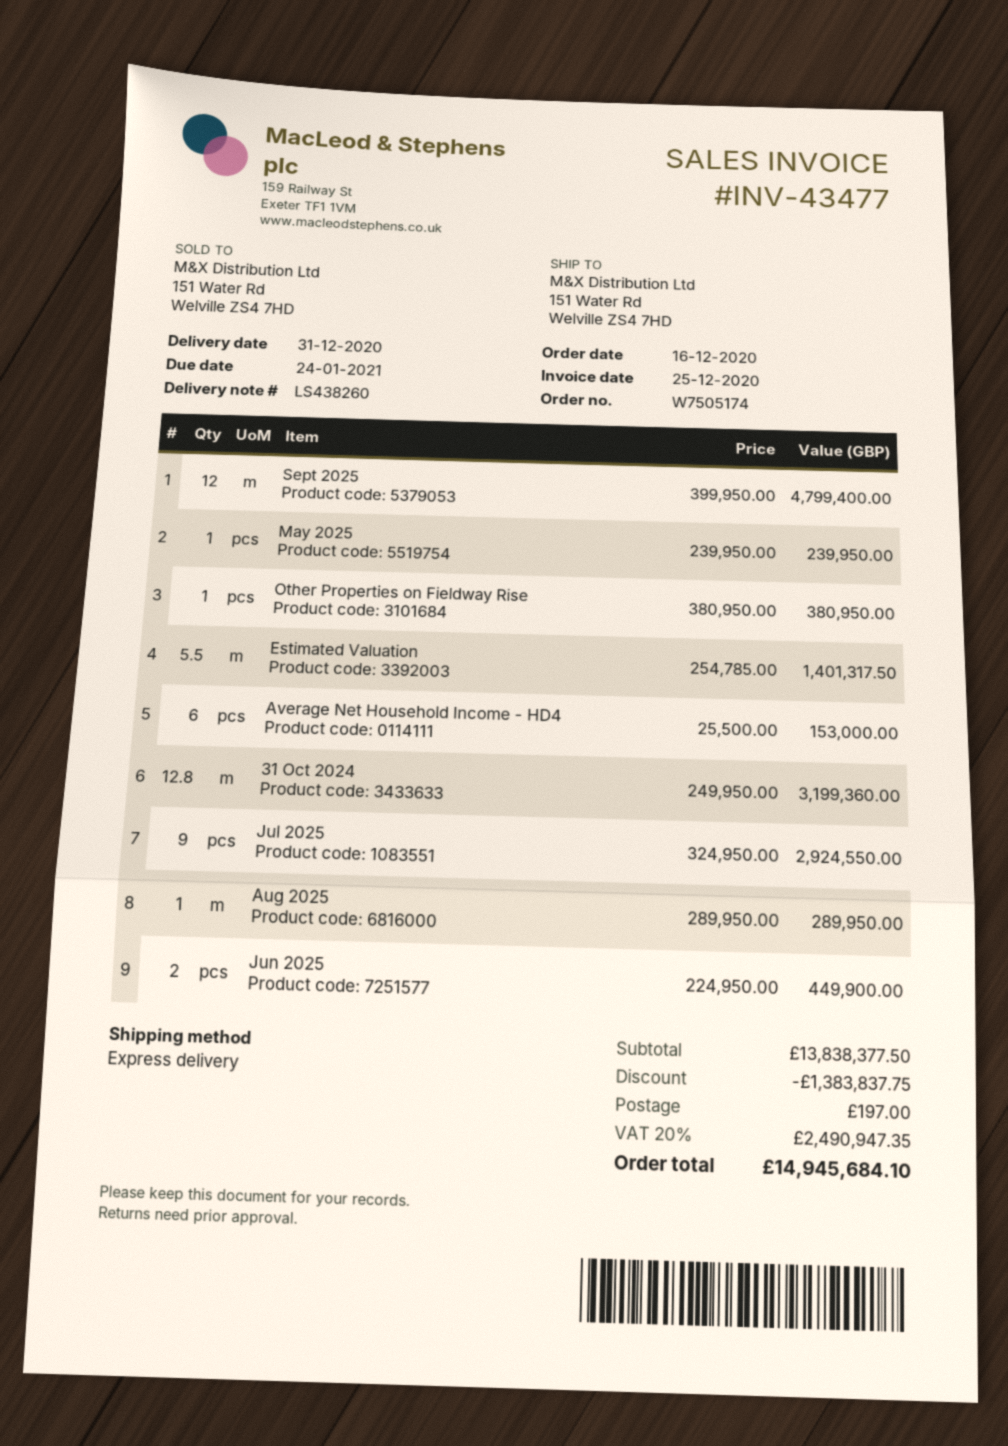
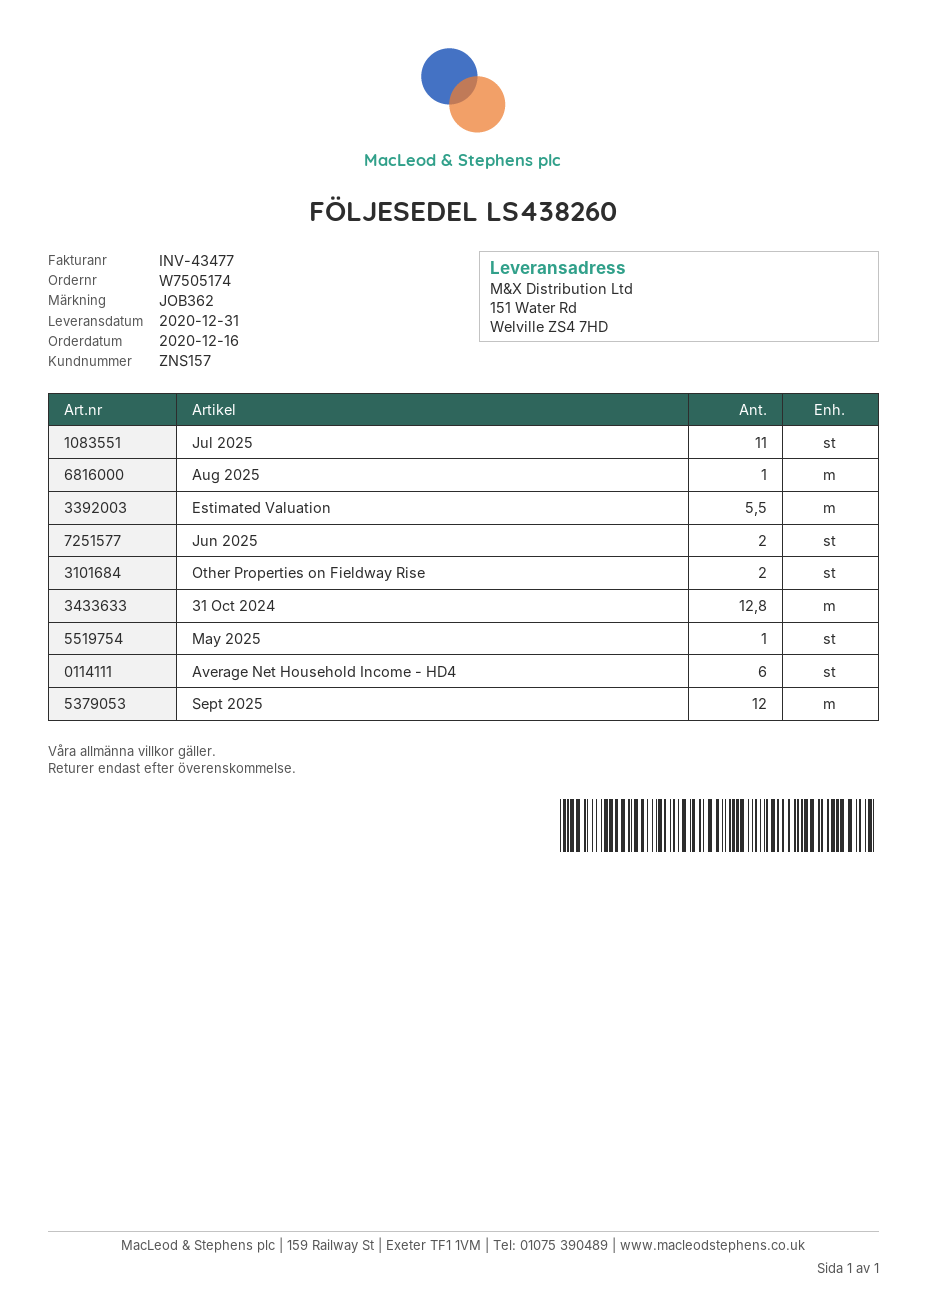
Other Properties on Fieldway Rise: 1 -> 2
Jul 2025: 9 -> 11

